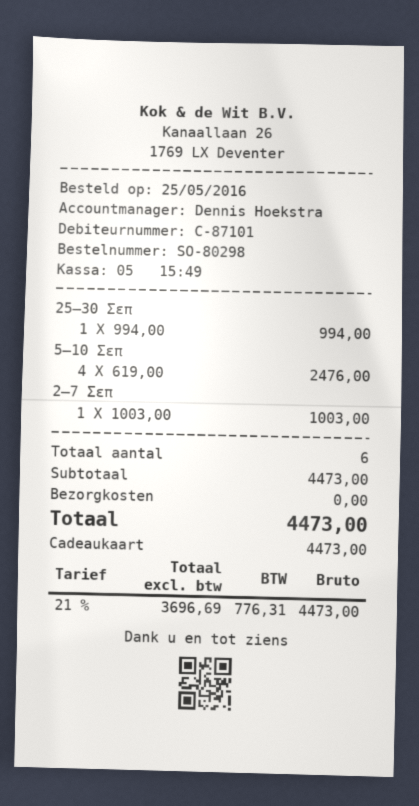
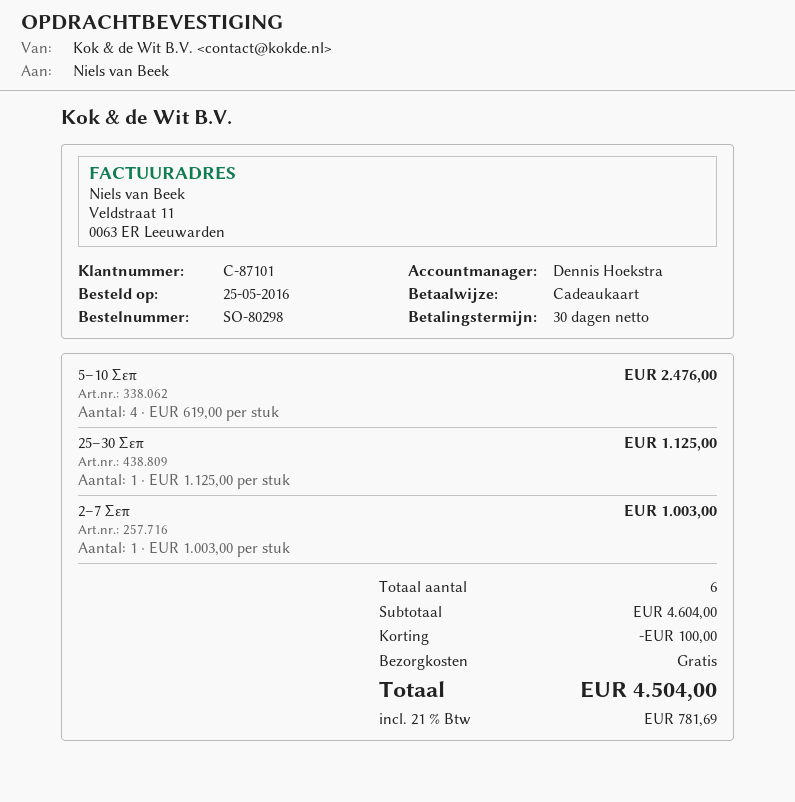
25–30 Σεπ: 1 x 994.00 = 994.00 -> 1 x 1125.00 = 1125.00
subtotal: 4473.00 -> 4604.00
discount: none -> 100.00
tax: 21% = 776.31 -> 21% = 781.69
total: 4473.00 -> 4504.00

